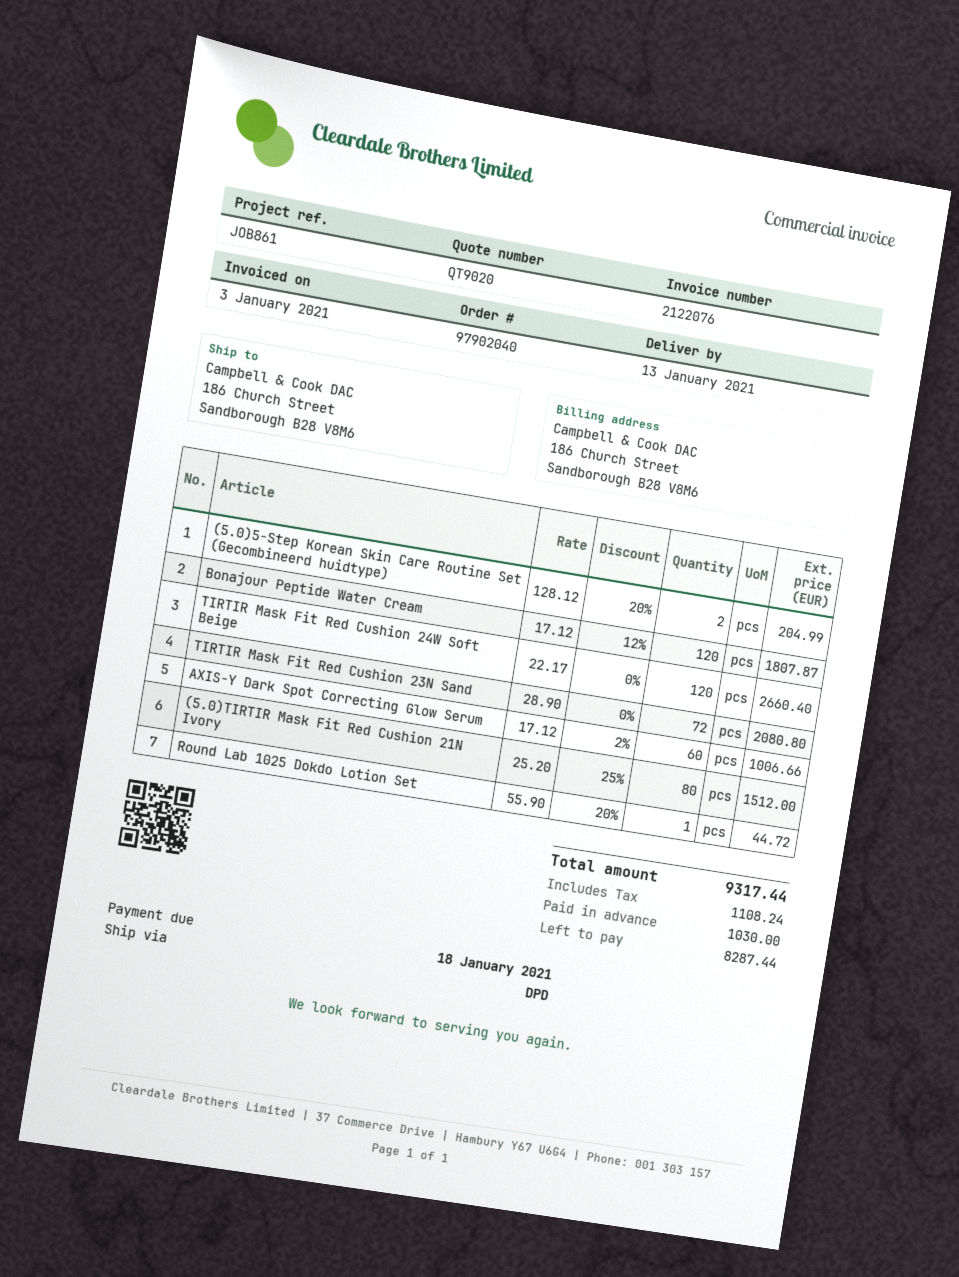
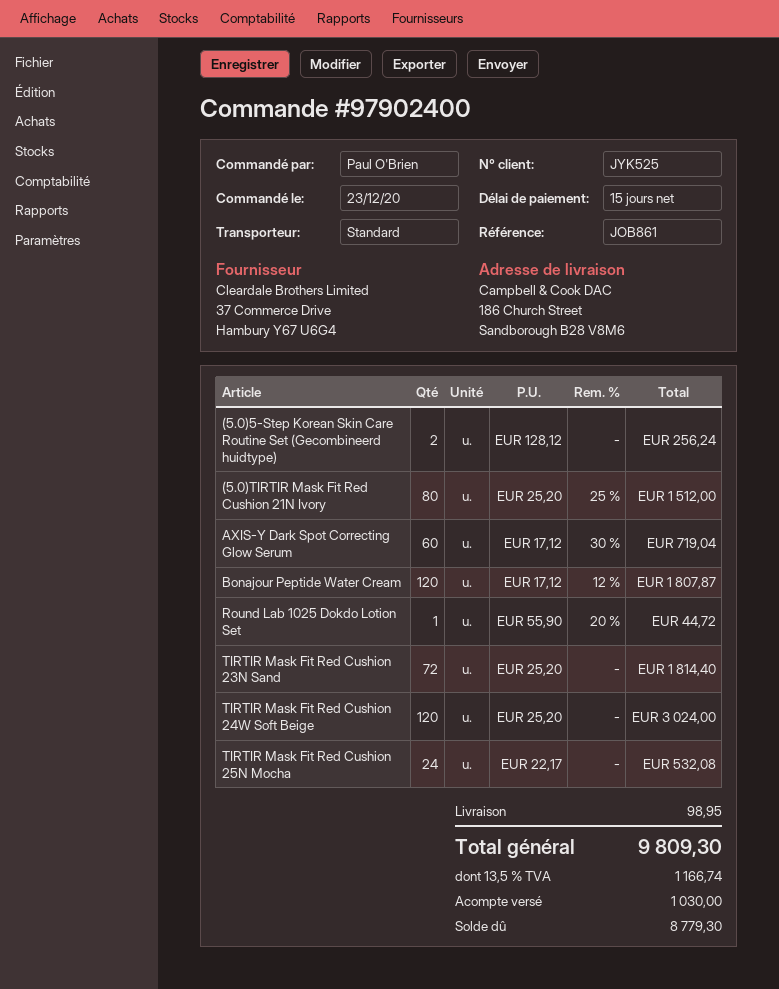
order number: 97902040 -> 97902400
shipping method: DPD -> standard
(5.0)5-Step Korean Skin Care Routine Set (Gecombineerd huidtype): 2 x 128.12 - 20% = 204.99 -> 2 x 128.12 = 256.24
TIRTIR Mask Fit Red Cushion 24W Soft Beige: 120 x 22.17 = 2660.40 -> 120 x 25.20 = 3024.00
TIRTIR Mask Fit Red Cushion 23N Sand: 72 x 28.90 = 2080.80 -> 72 x 25.20 = 1814.40
AXIS-Y Dark Spot Correcting Glow Serum: 60 x 17.12 - 2% = 1006.66 -> 60 x 17.12 - 30% = 719.04
TIRTIR Mask Fit Red Cushion 25N Mocha: none -> 24 x 22.17 = 532.08
shipping: none -> 98.95
tax: 1108.24 -> 1166.74
total: 9317.44 -> 9809.30
balance: 8287.44 -> 8779.30

